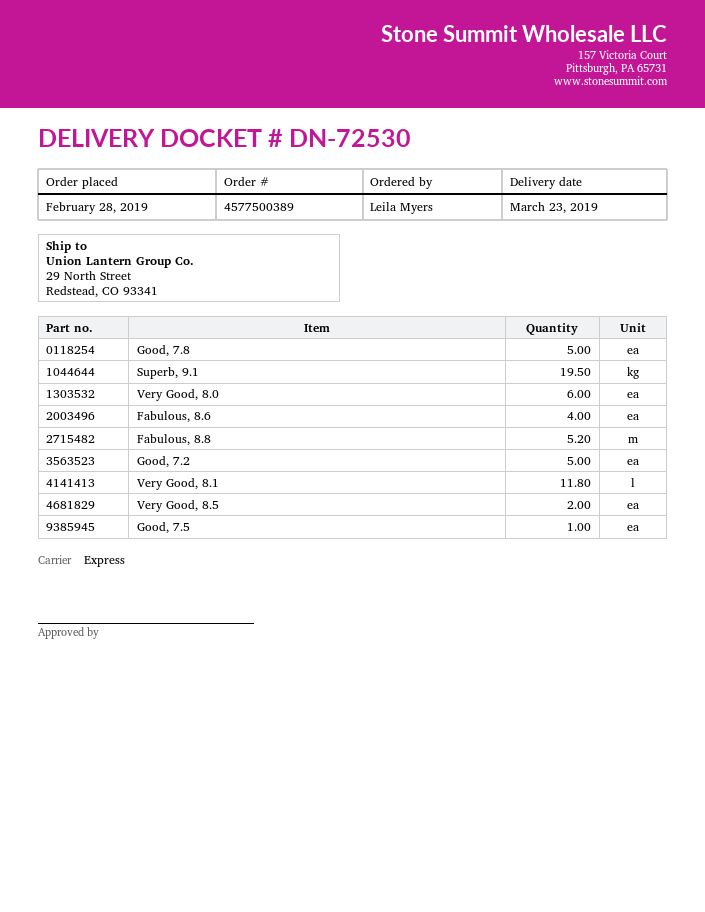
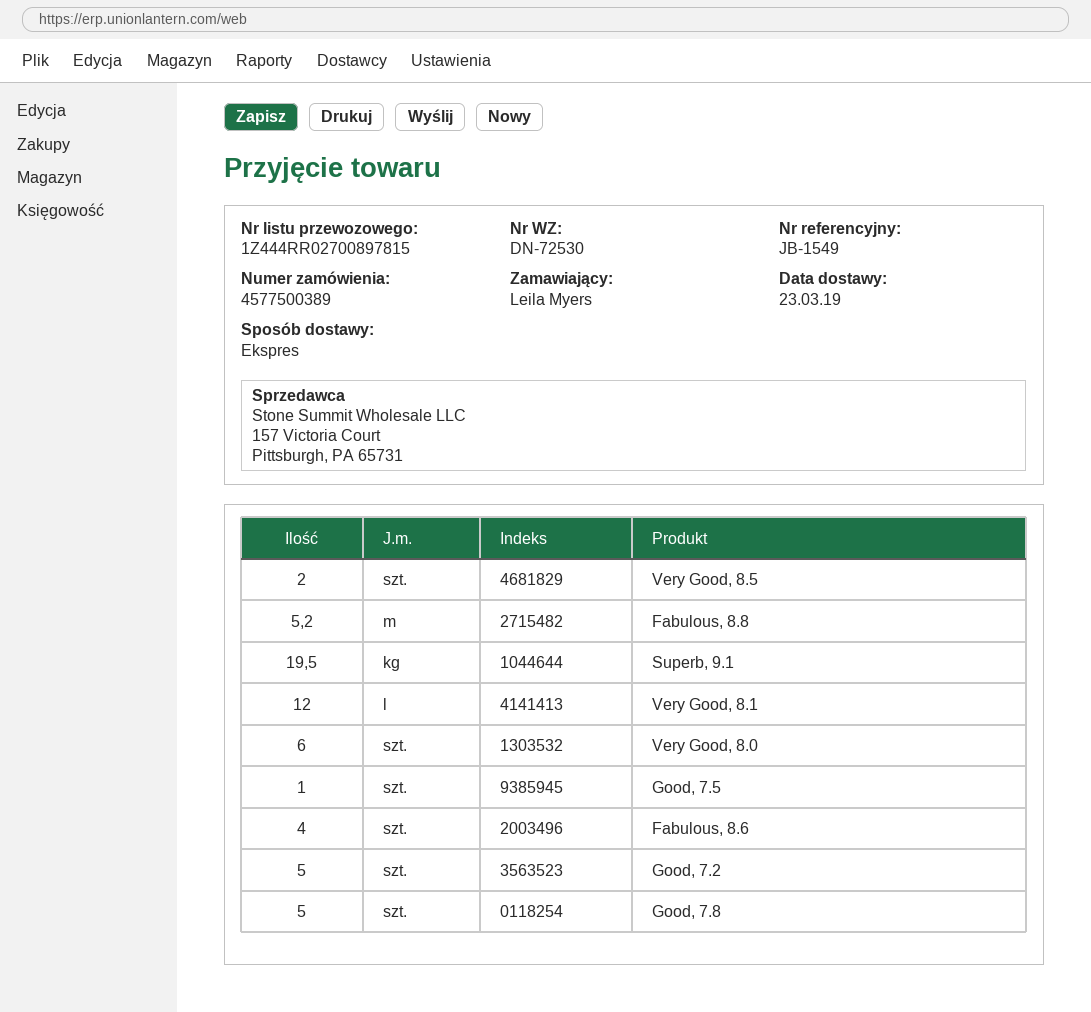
Very Good, 8.1: 11.8 -> 12

